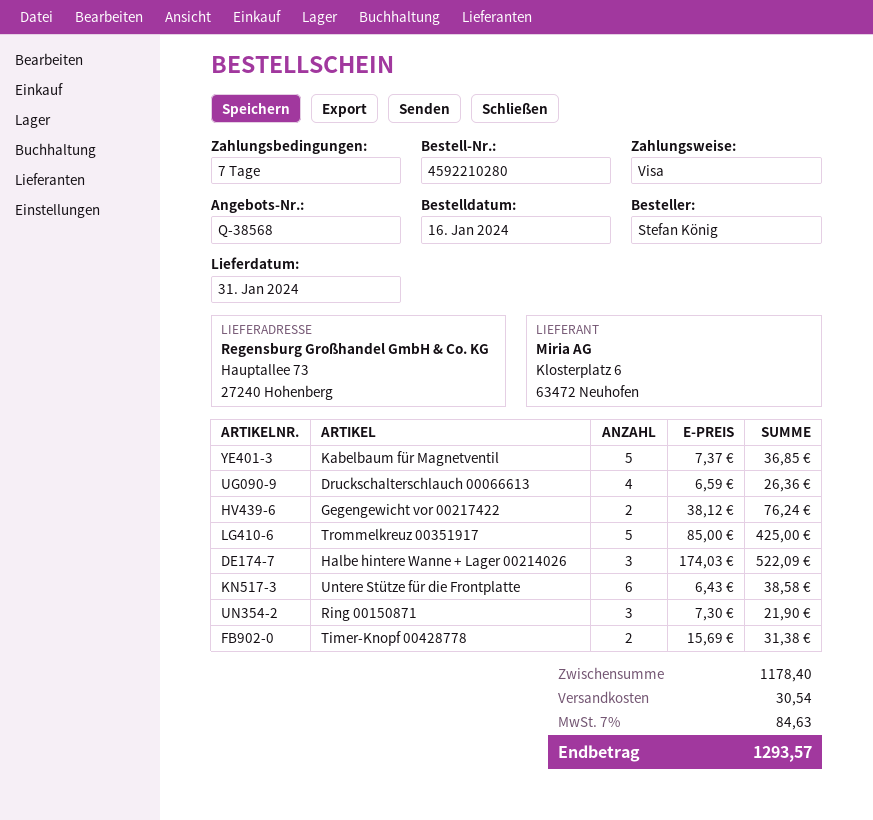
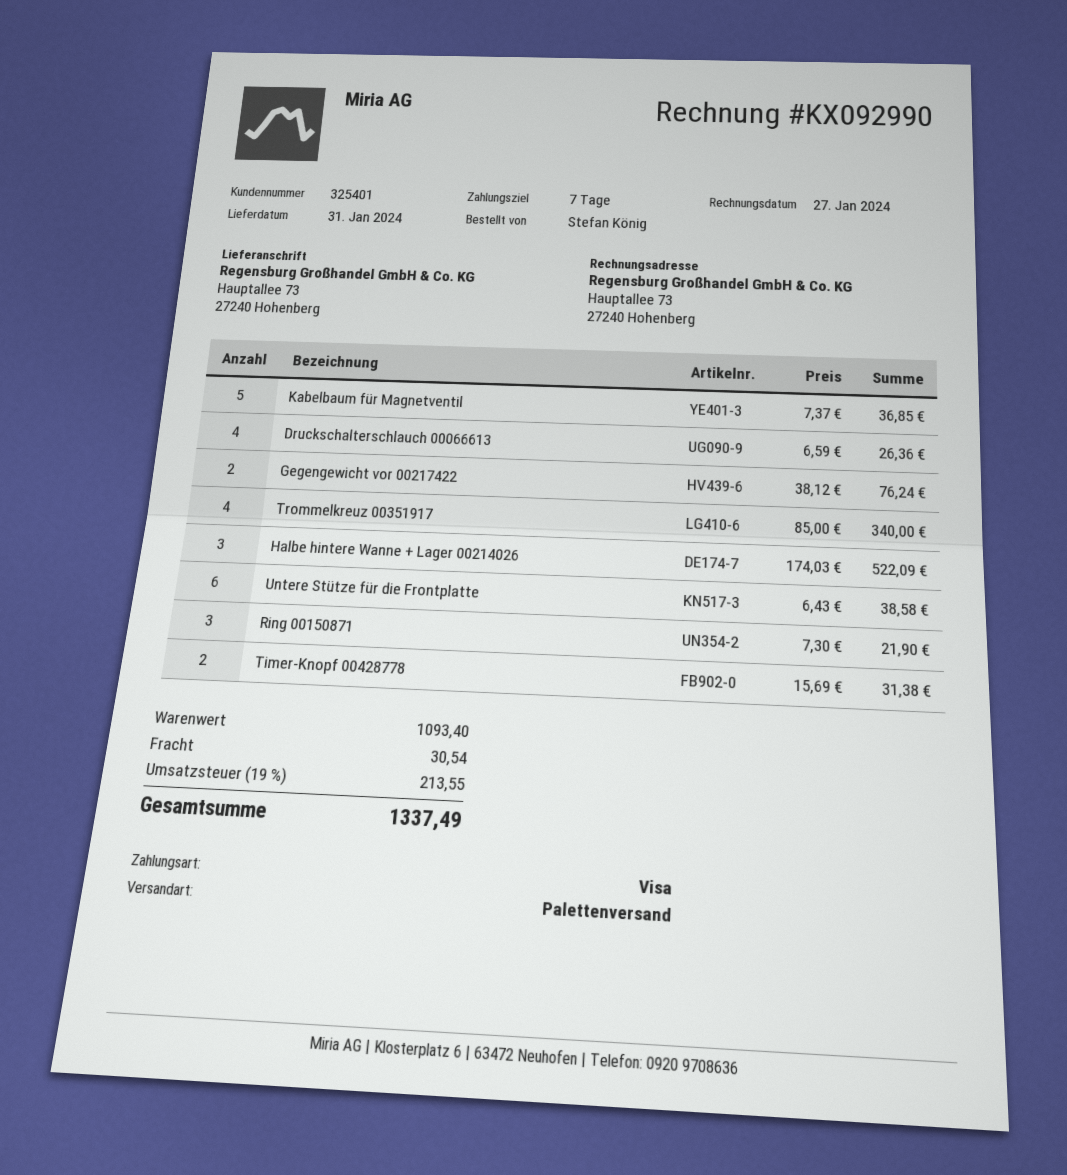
Trommelkreuz 00351917: 5 x 85.00 = 425.00 -> 4 x 85.00 = 340.00
subtotal: 1178.40 -> 1093.40
tax: 7% = 84.63 -> 19% = 213.55
total: 1293.57 -> 1337.49

